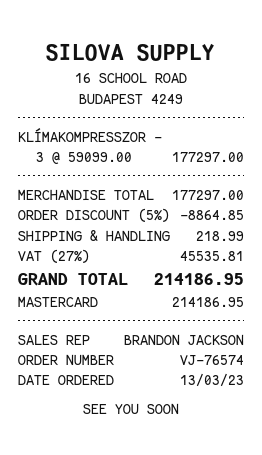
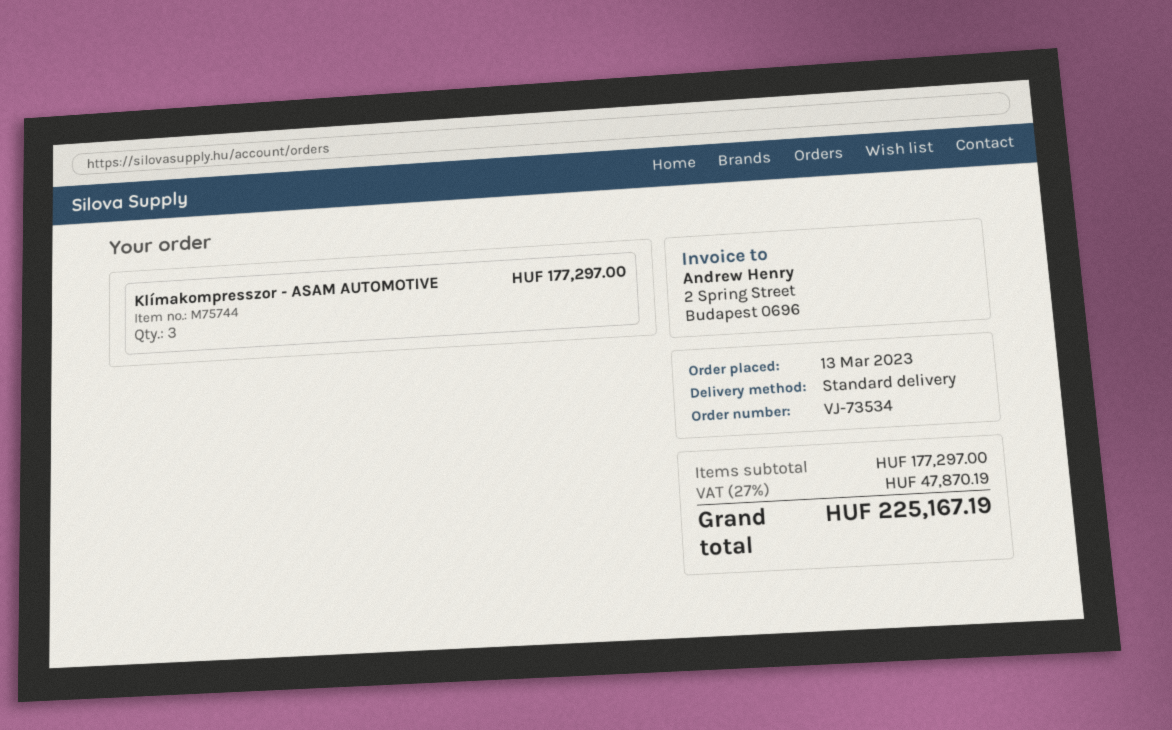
order number: VJ-76574 -> VJ-73534
discount: 5% = 8864.85 -> none
shipping: 218.99 -> none
tax: 27% = 45535.81 -> 27% = 47870.19
total: 214186.95 -> 225167.19

